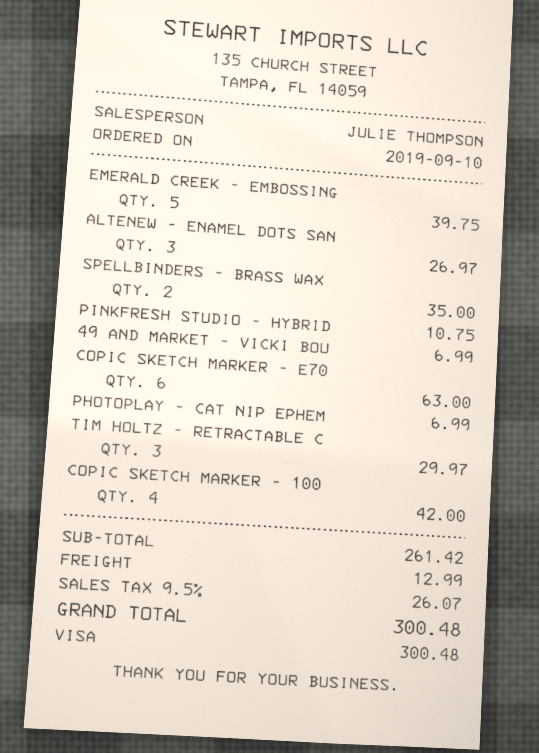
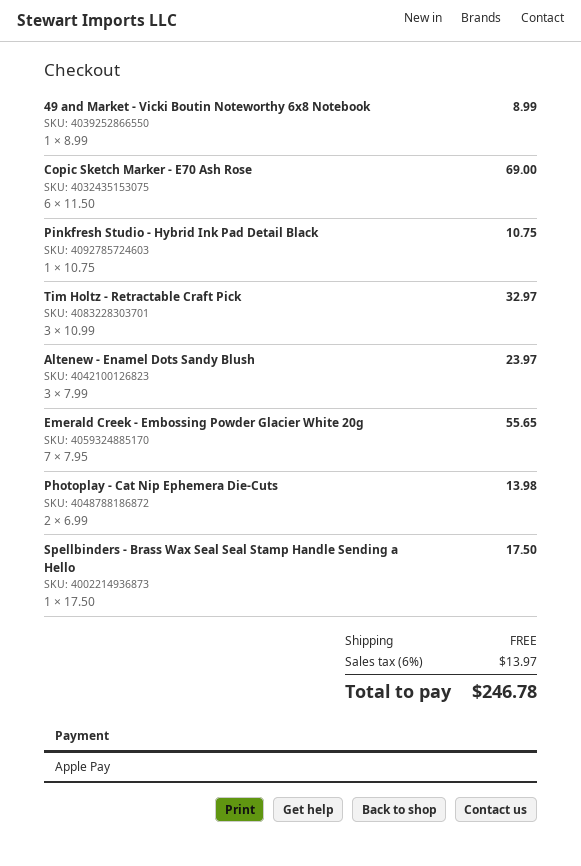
payment method: Visa -> Apple Pay
EMERALD CREEK - EMBOSSING: 5 for 39.75 -> 7 for 55.65
ALTENEW - ENAMEL DOTS SAN: 3 for 26.97 -> 3 for 23.97
SPELLBINDERS - BRASS WAX: 2 for 35.00 -> 1 for 17.50
49 AND MARKET - VICKI BOU: 1 for 6.99 -> 1 for 8.99
COPIC SKETCH MARKER - E70: 6 for 63.00 -> 6 for 69.00
PHOTOPLAY - CAT NIP EPHEM: 1 for 6.99 -> 2 for 13.98
TIM HOLTZ - RETRACTABLE C: 3 for 29.97 -> 3 for 32.97
COPIC SKETCH MARKER - 100: 4 for 42.00 -> none
shipping: 12.99 -> 0.00
tax: 9.5% = 26.07 -> 6% = 13.97
total: 300.48 -> 246.78

